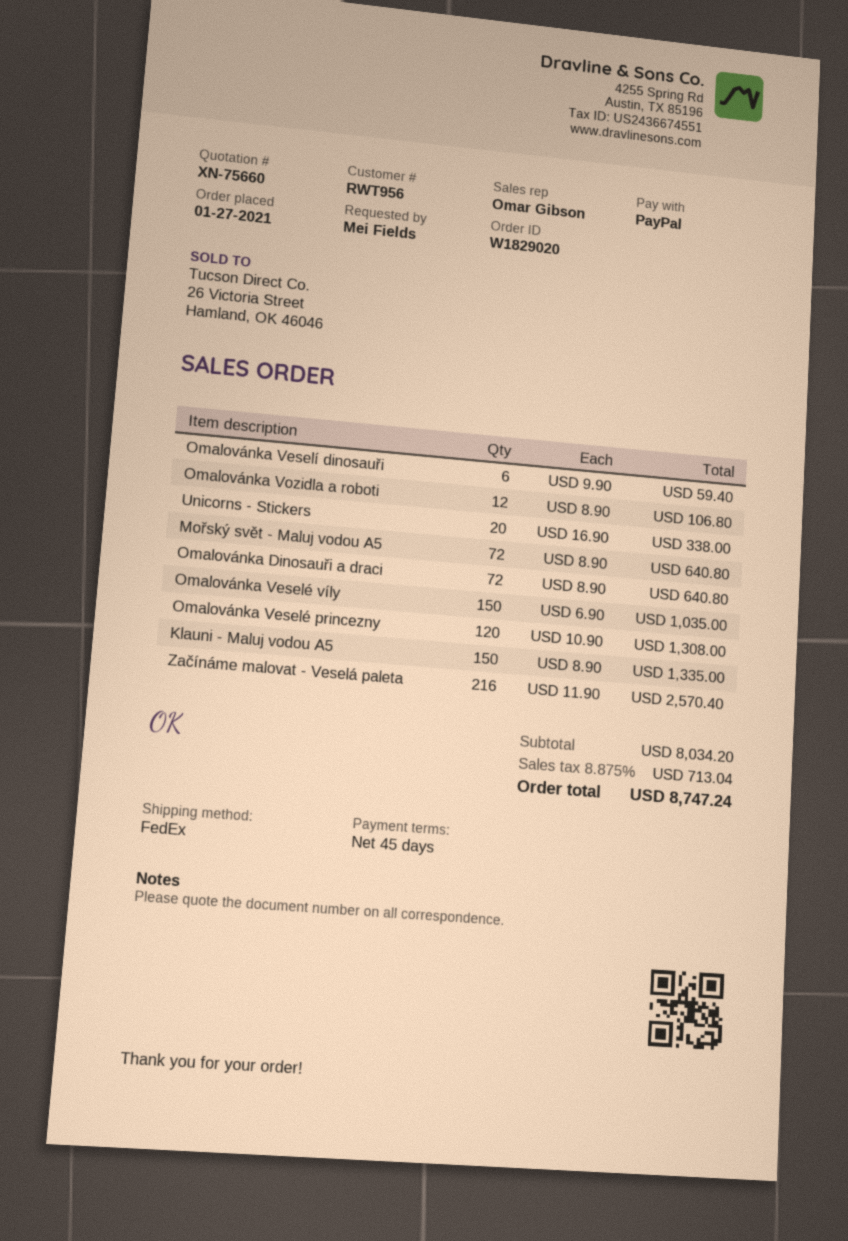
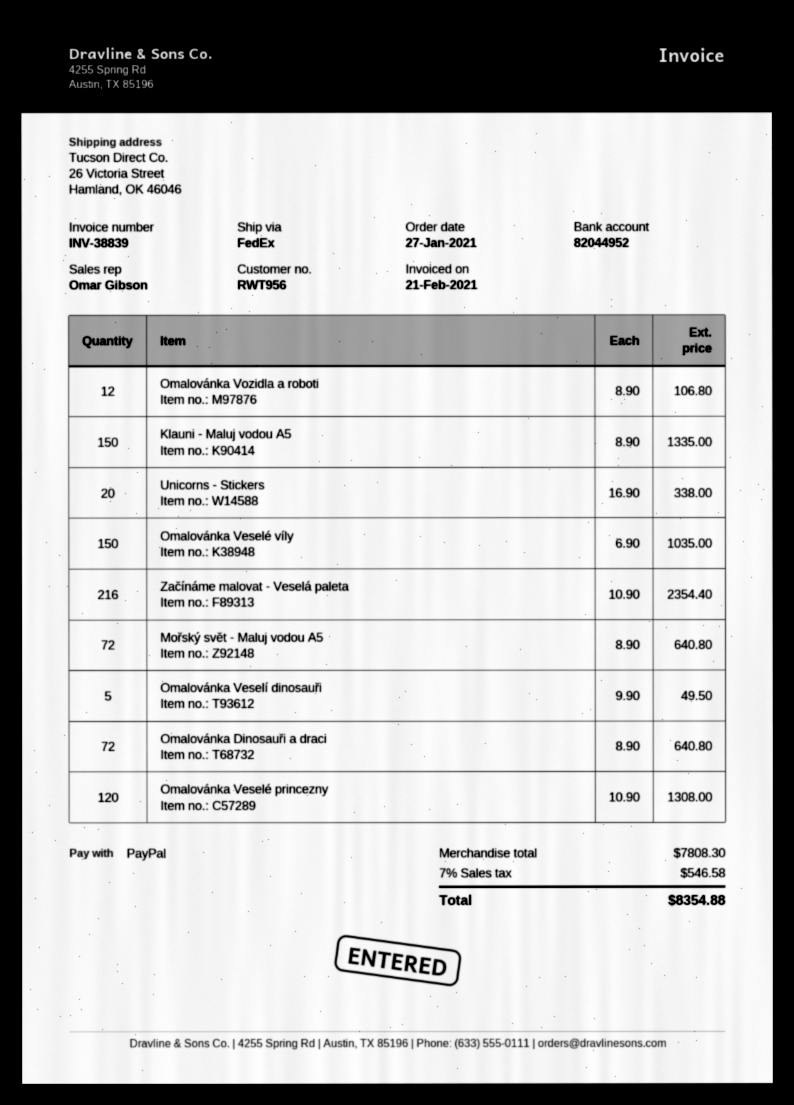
Omalovánka Veselí dinosauři: 6 x 9.90 = 59.40 -> 5 x 9.90 = 49.50
Začínáme malovat - Veselá paleta: 216 x 11.90 = 2570.40 -> 216 x 10.90 = 2354.40
subtotal: 8034.20 -> 7808.30
tax: 8.875% = 713.04 -> 7% = 546.58
total: 8747.24 -> 8354.88

